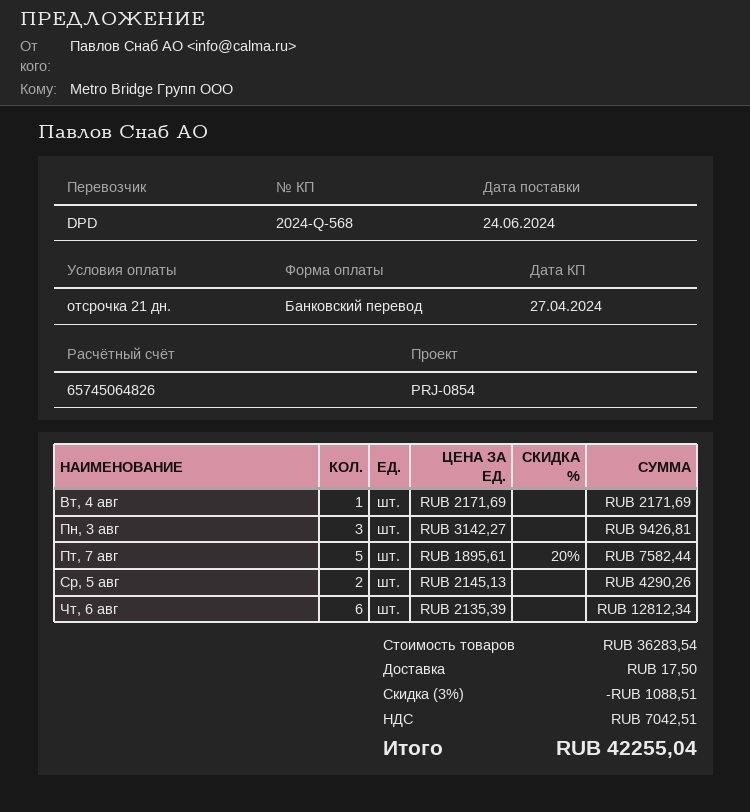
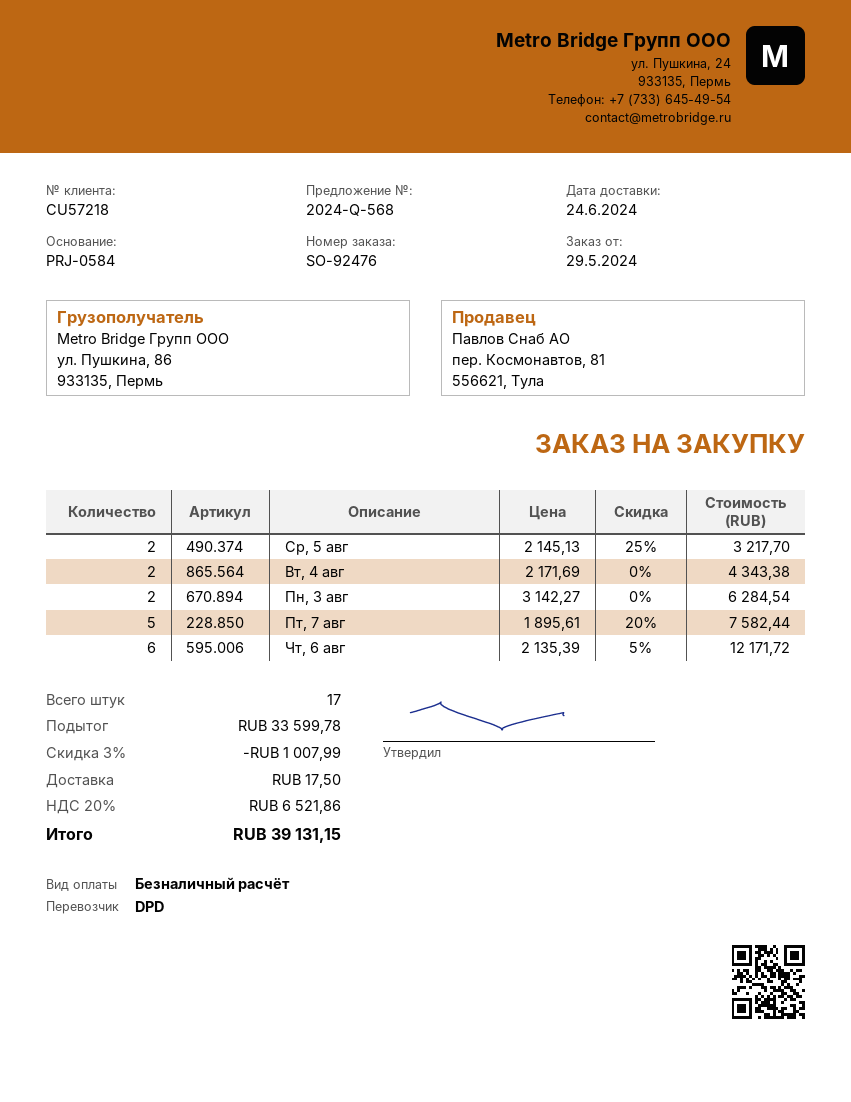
reference: PRJ-0854 -> PRJ-0584
Вт, 4 авг: 1 x 2171.69 = 2171.69 -> 2 x 2171.69 = 4343.38
Пн, 3 авг: 3 x 3142.27 = 9426.81 -> 2 x 3142.27 = 6284.54
Ср, 5 авг: 2 x 2145.13 = 4290.26 -> 2 x 2145.13 - 25% = 3217.70
Чт, 6 авг: 6 x 2135.39 = 12812.34 -> 6 x 2135.39 - 5% = 12171.72
subtotal: 36283.54 -> 33599.78
discount: 3% = 1088.51 -> 3% = 1007.99
tax: 7042.51 -> 6521.86
total: 42255.04 -> 39131.15

